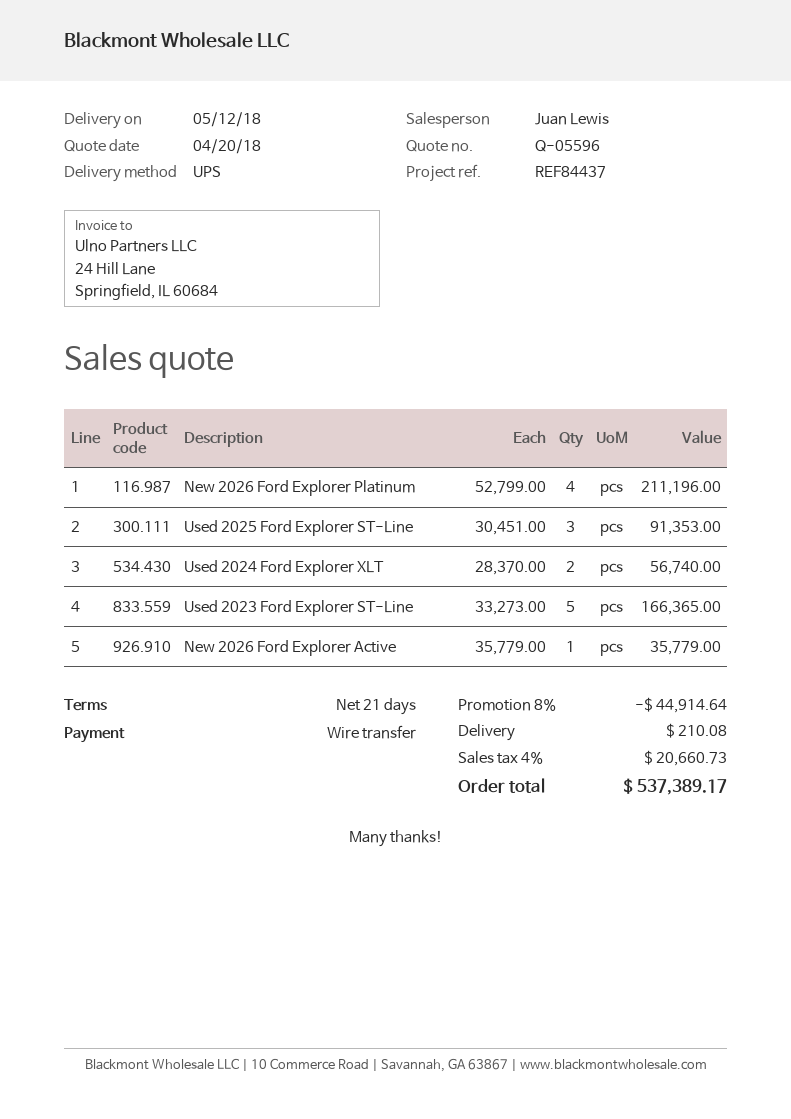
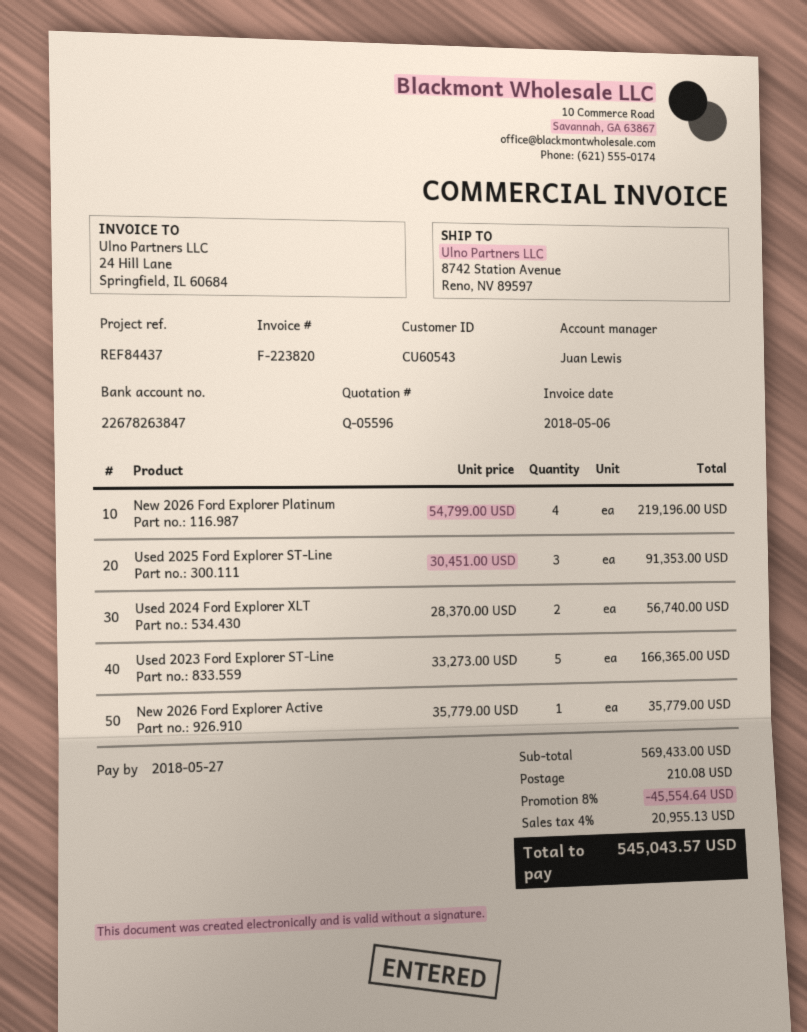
New 2026 Ford Explorer Platinum: 4 x 52799.00 = 211196.00 -> 4 x 54799.00 = 219196.00
discount: 8% = 44914.64 -> 8% = 45554.64
tax: 4% = 20660.73 -> 4% = 20955.13
total: 537389.17 -> 545043.57

